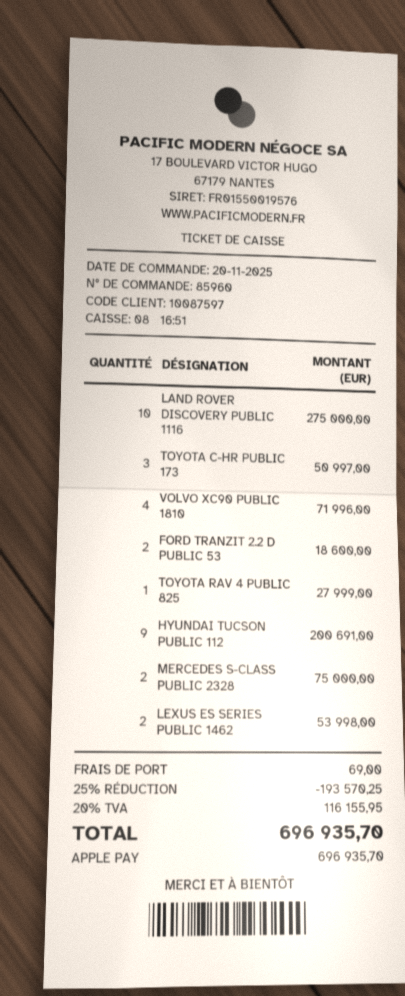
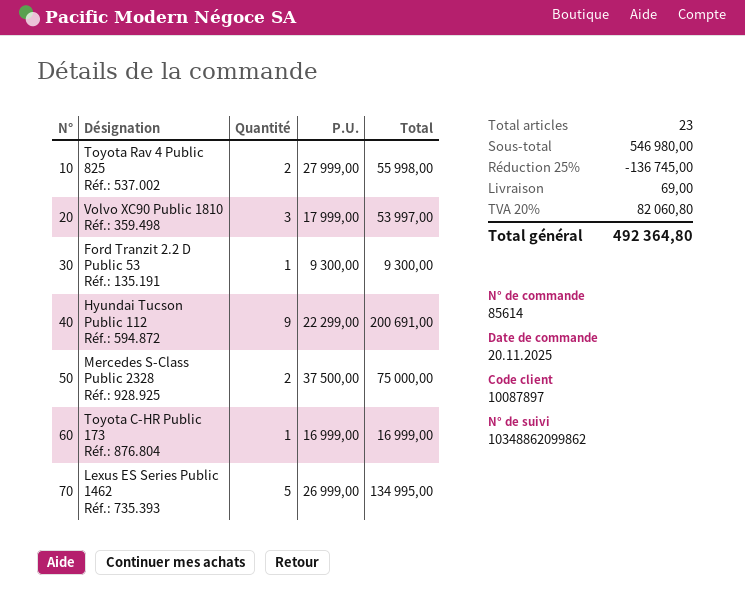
order number: 85960 -> 85614
customer number: 10087597 -> 10087897
LAND ROVER DISCOVERY PUBLIC 1116: 10 for 275000.00 -> none
TOYOTA C-HR PUBLIC 173: 3 for 50997.00 -> 1 for 16999.00
VOLVO XC90 PUBLIC 1810: 4 for 71996.00 -> 3 for 53997.00
FORD TRANZIT 2.2 D PUBLIC 53: 2 for 18600.00 -> 1 for 9300.00
TOYOTA RAV 4 PUBLIC 825: 1 for 27999.00 -> 2 for 55998.00
LEXUS ES SERIES PUBLIC 1462: 2 for 53998.00 -> 5 for 134995.00
discount: 25% = 193570.25 -> 25% = 136745.00
tax: 20% = 116155.95 -> 20% = 82060.80
total: 696935.70 -> 492364.80

